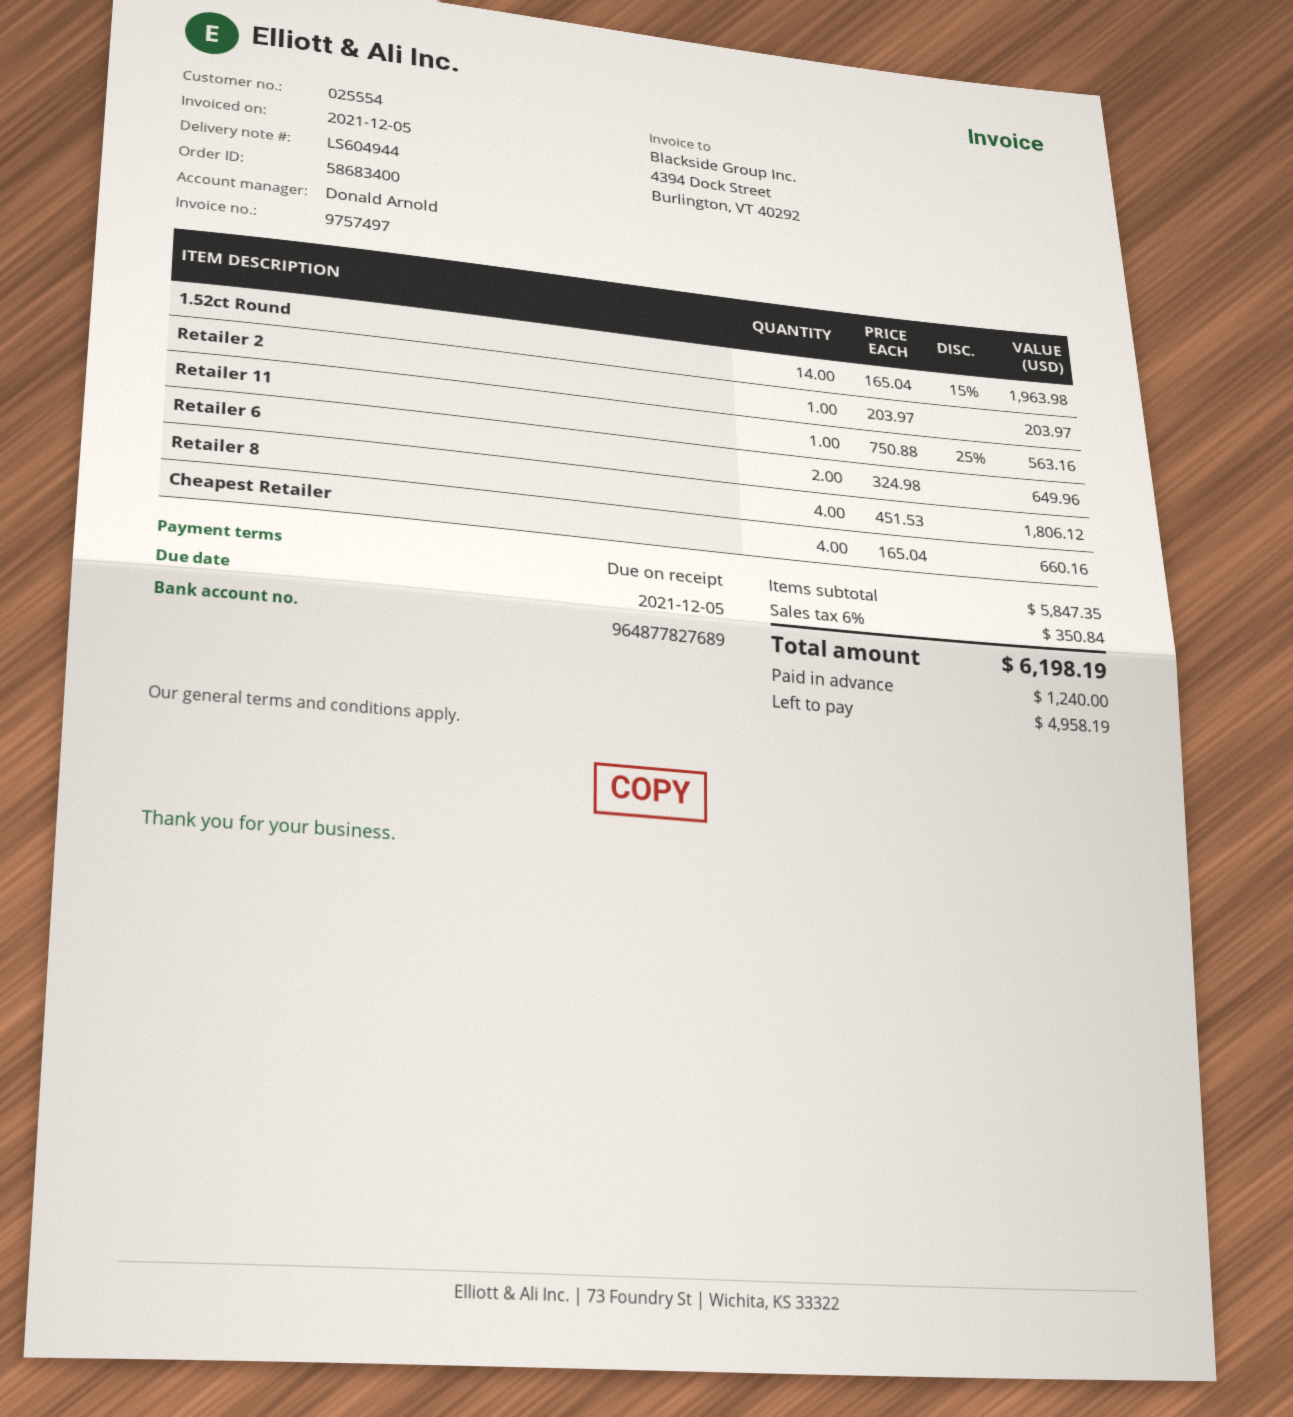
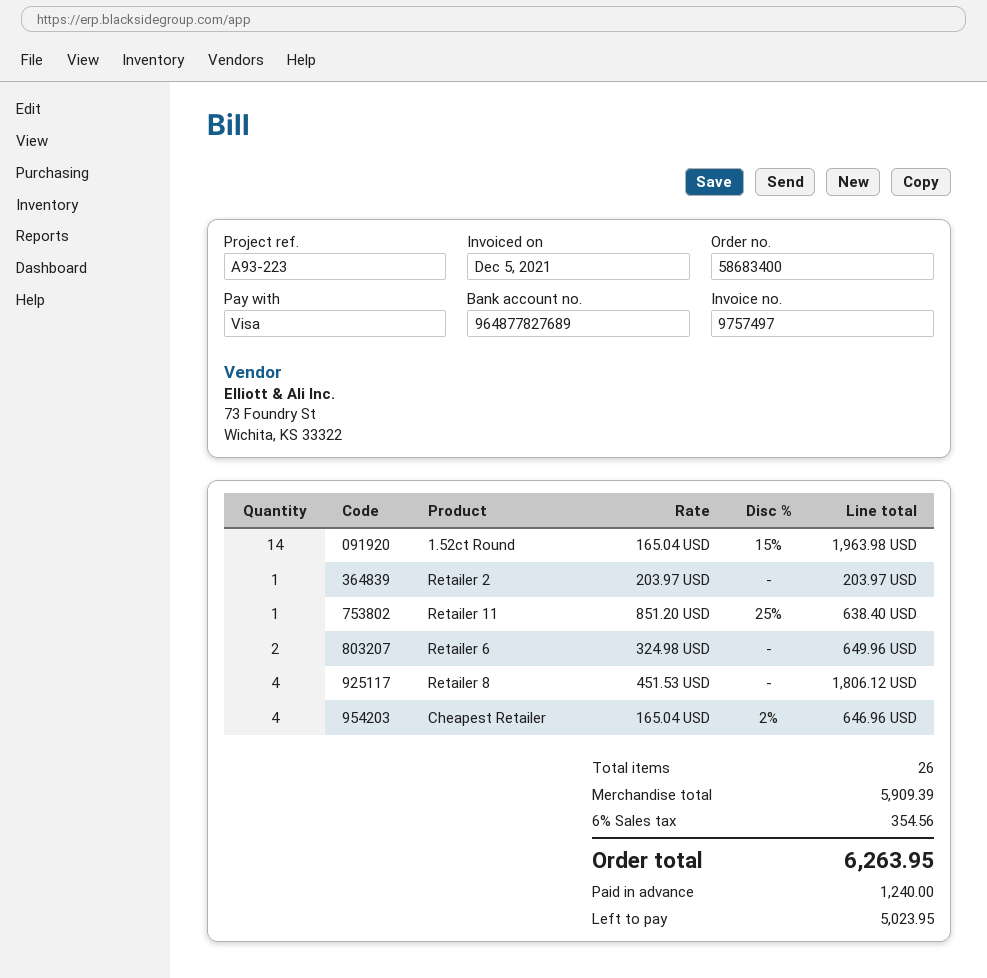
Retailer 11: 1 x 750.88 - 25% = 563.16 -> 1 x 851.20 - 25% = 638.40
Cheapest Retailer: 4 x 165.04 = 660.16 -> 4 x 165.04 - 2% = 646.96
subtotal: 5847.35 -> 5909.39
tax: 6% = 350.84 -> 6% = 354.56
total: 6198.19 -> 6263.95
balance: 4958.19 -> 5023.95

